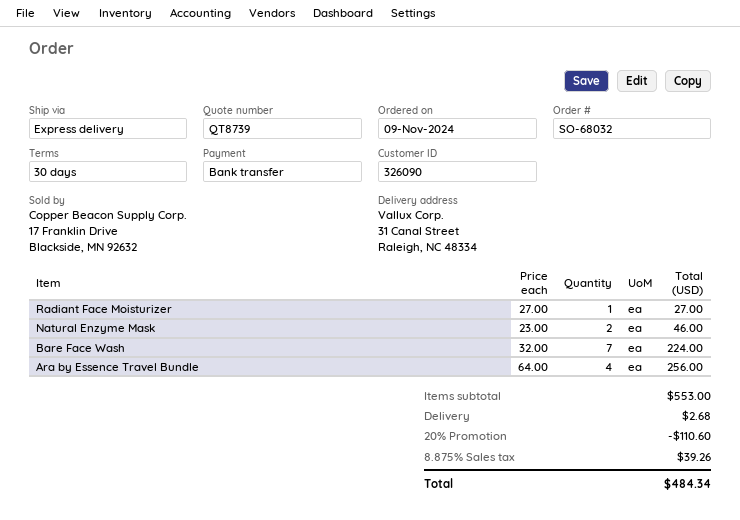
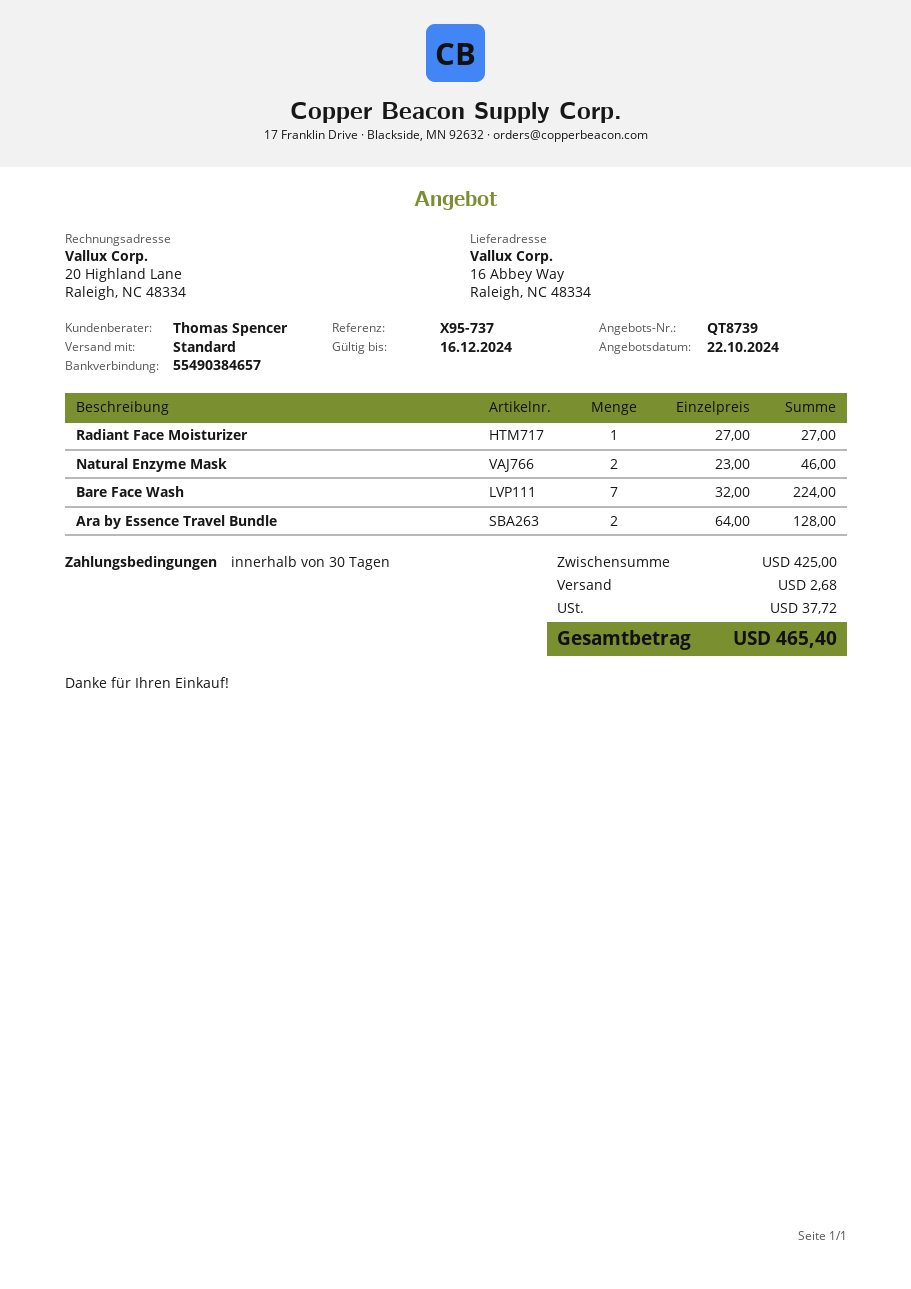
shipping method: express -> standard
ship to: 31 Canal Street, Raleigh, NC 48334 -> 16 Abbey Way, Raleigh, NC 48334
Ara by Essence Travel Bundle: 4 x 64.00 = 256.00 -> 2 x 64.00 = 128.00
subtotal: 553.00 -> 425.00
discount: 20% = 110.60 -> none
tax: 39.26 -> 37.72
total: 484.34 -> 465.40

